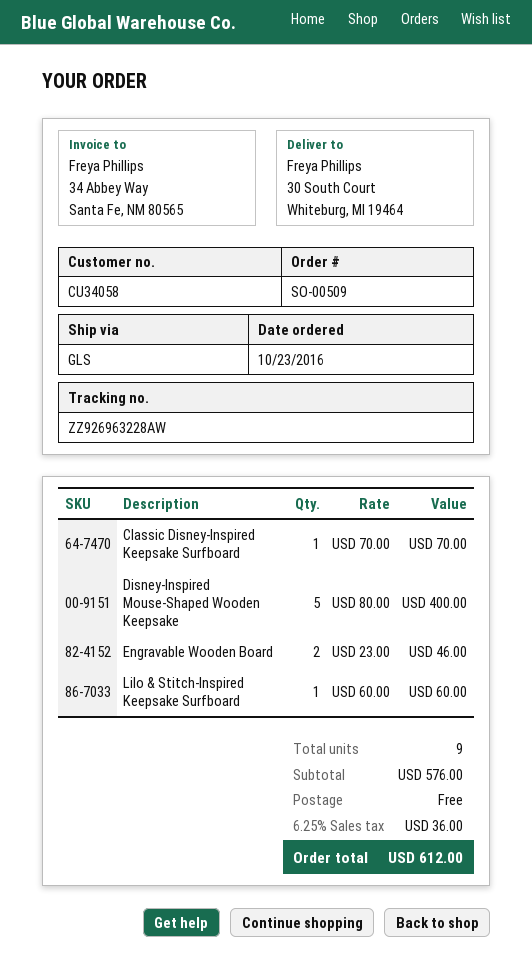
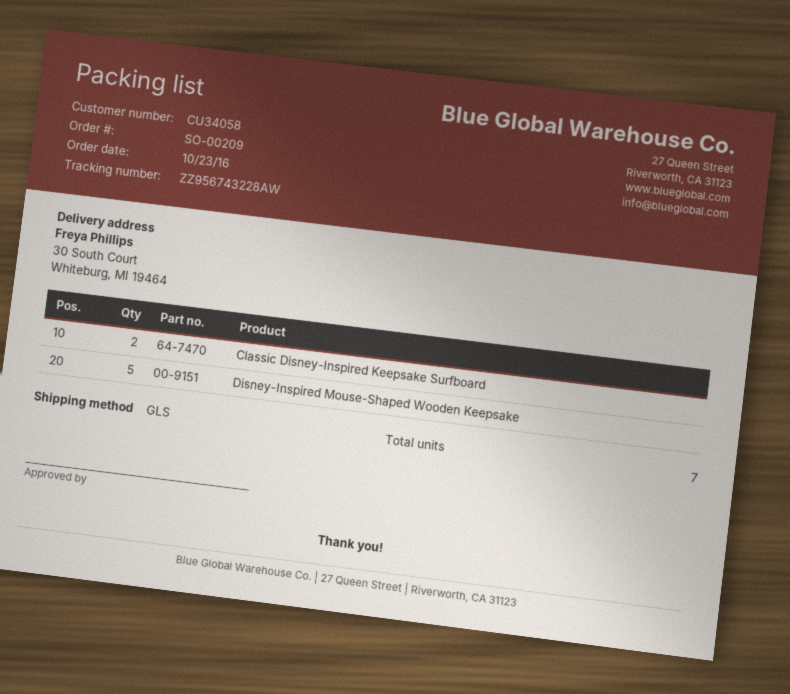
order number: SO-00509 -> SO-00209
tracking number: ZZ926963228AW -> ZZ956743228AW
Classic Disney-Inspired Keepsake Surfboard: 1 -> 2
Engravable Wooden Board: 2 -> none
Lilo & Stitch-Inspired Keepsake Surfboard: 1 -> none
total quantity: 9 -> 7

